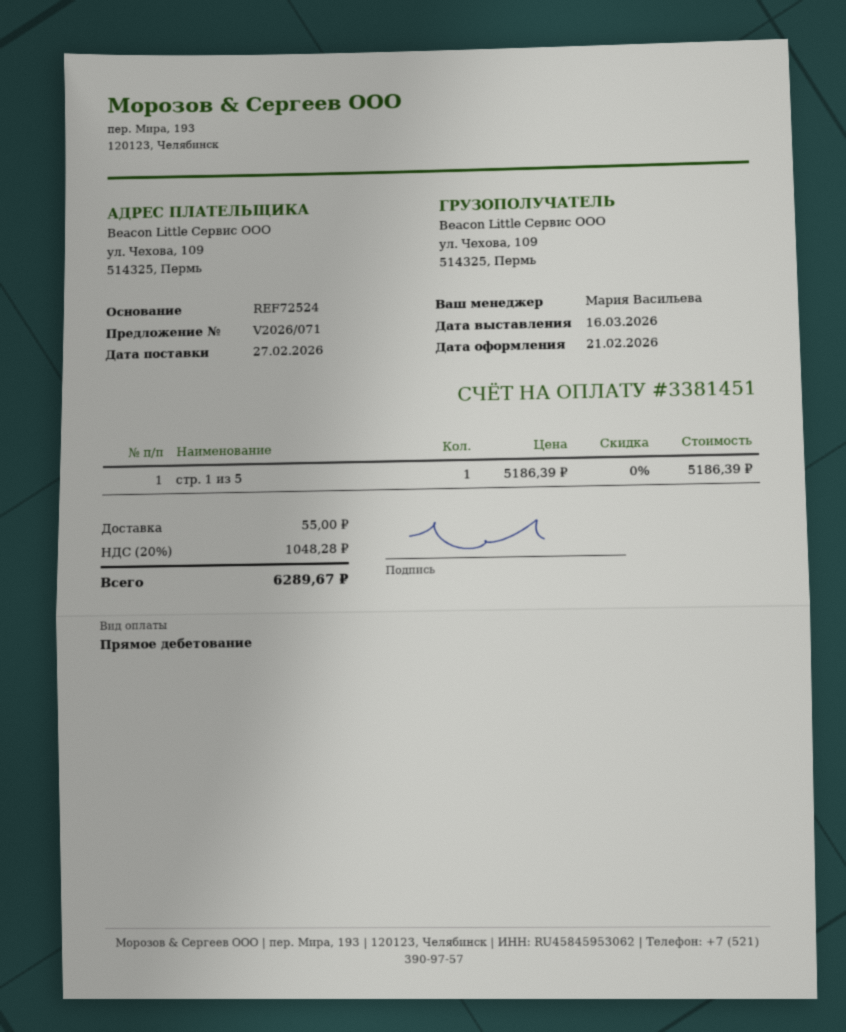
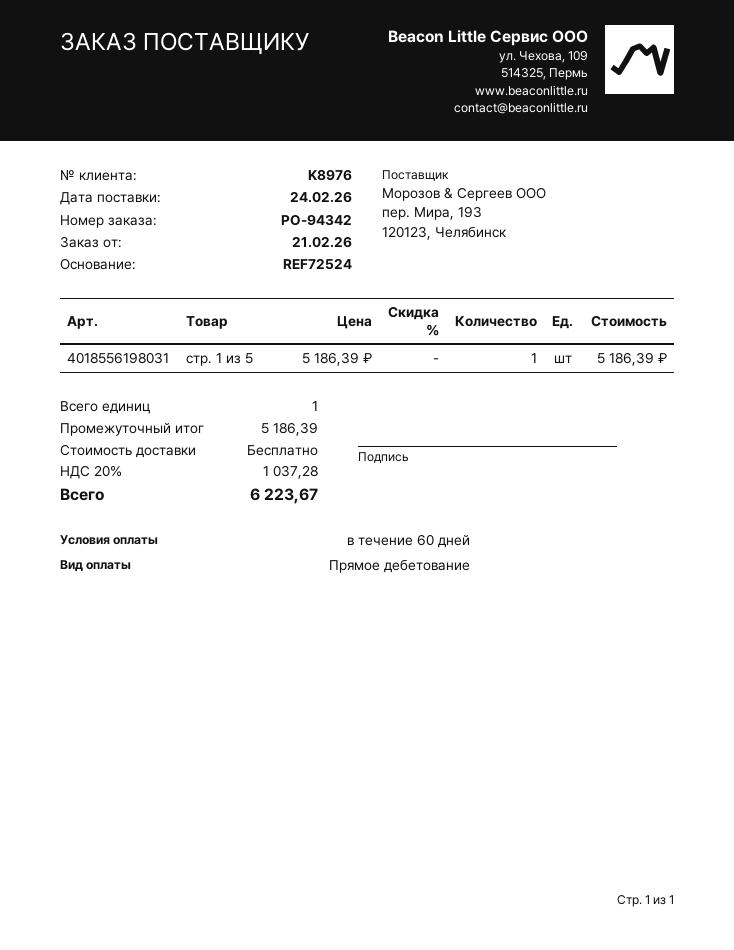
delivery date: 2026-02-27 -> 2026-02-24
shipping: 55.00 -> 0.00
tax: 20% = 1048.28 -> 20% = 1037.28
total: 6289.67 -> 6223.67

